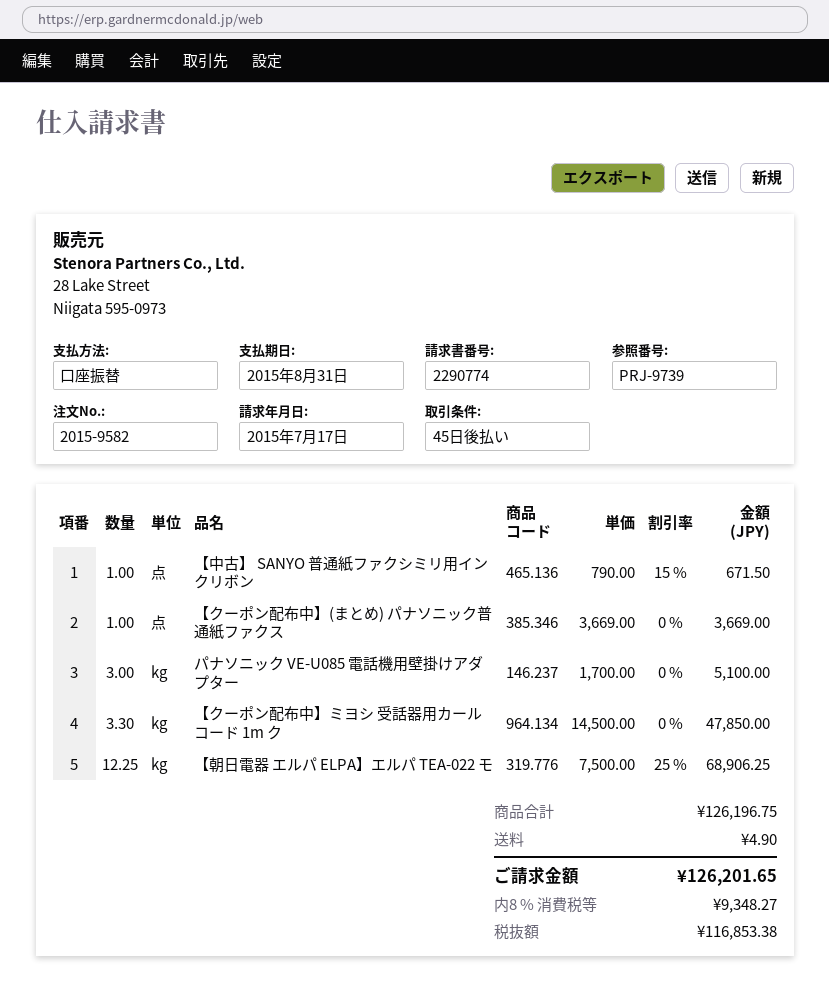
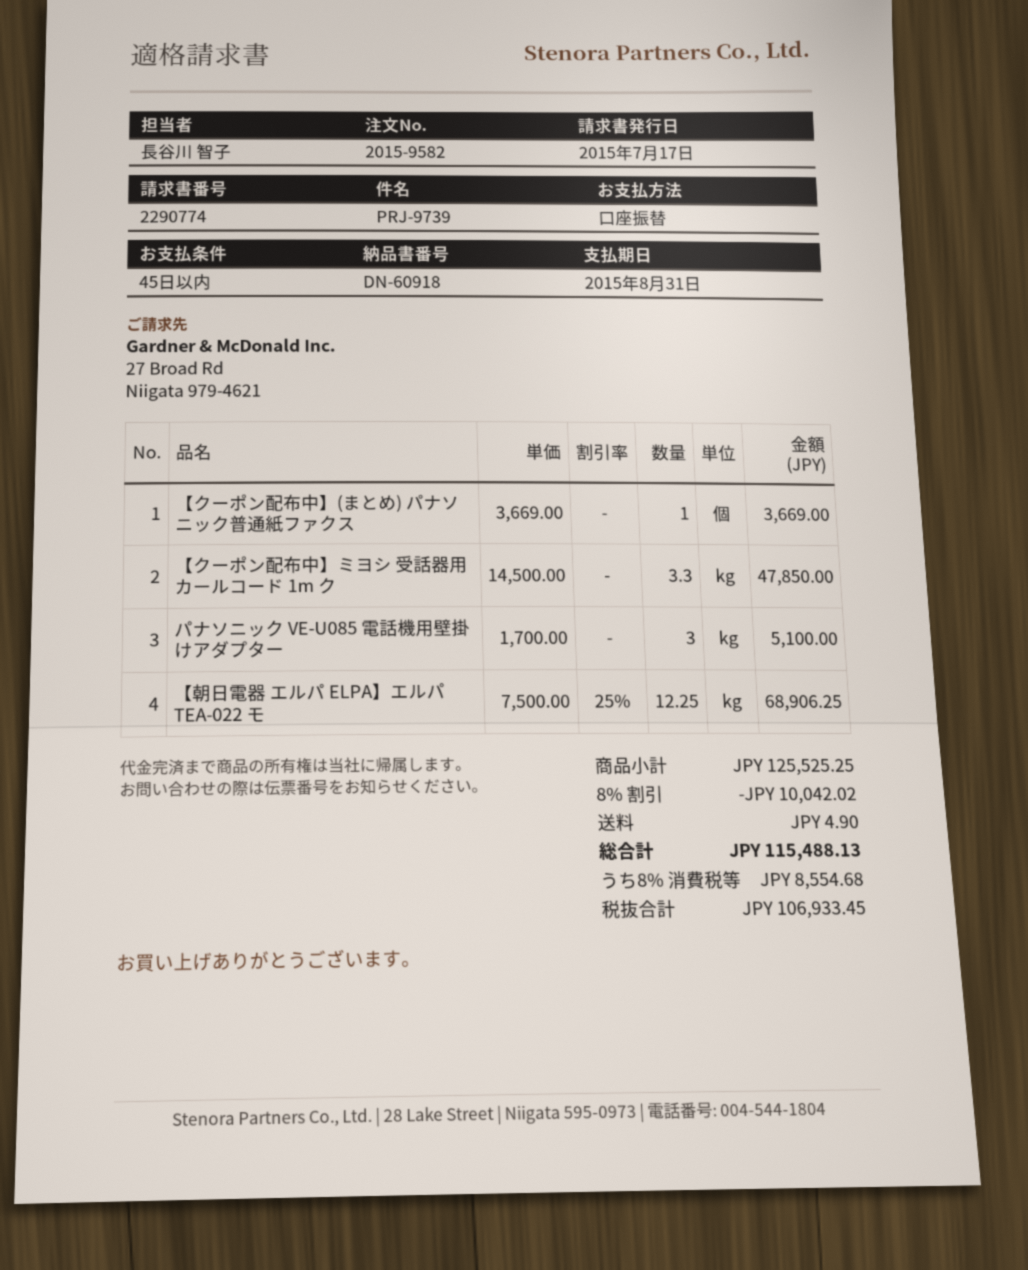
【中古】 SANYO 普通紙ファクシミリ用インクリボン: 1 x 790.00 - 15% = 671.50 -> none
subtotal: 126196.75 -> 125525.25
discount: none -> 8% = 10042.02
net: 116853.38 -> 106933.45
tax: 8% = 9348.27 -> 8% = 8554.68
total: 126201.65 -> 115488.13

